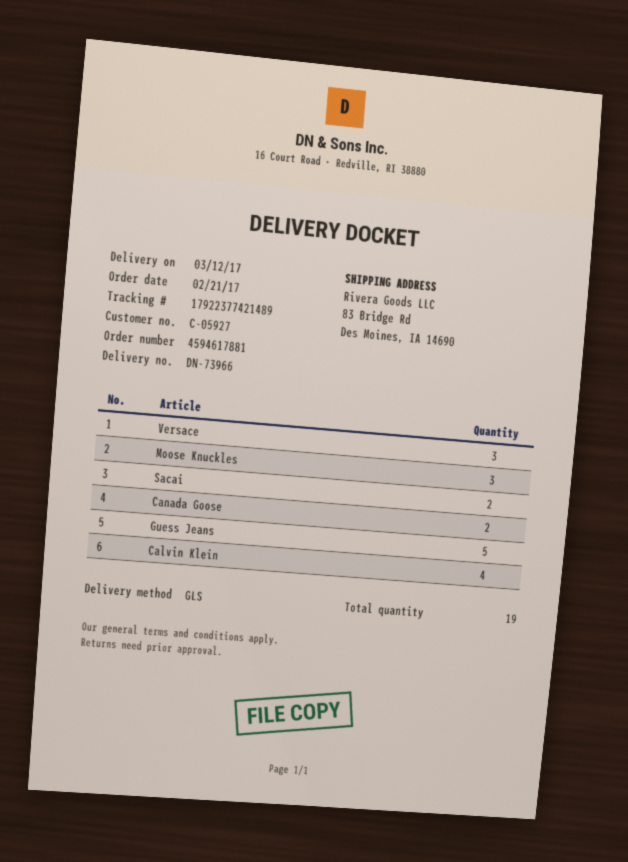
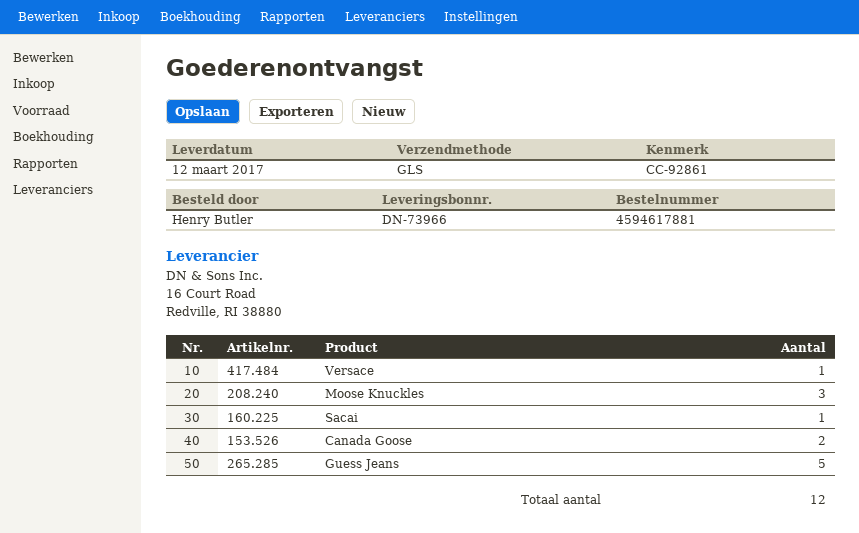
Versace: 3 -> 1
Sacai: 2 -> 1
Calvin Klein: 4 -> none
total quantity: 19 -> 12

